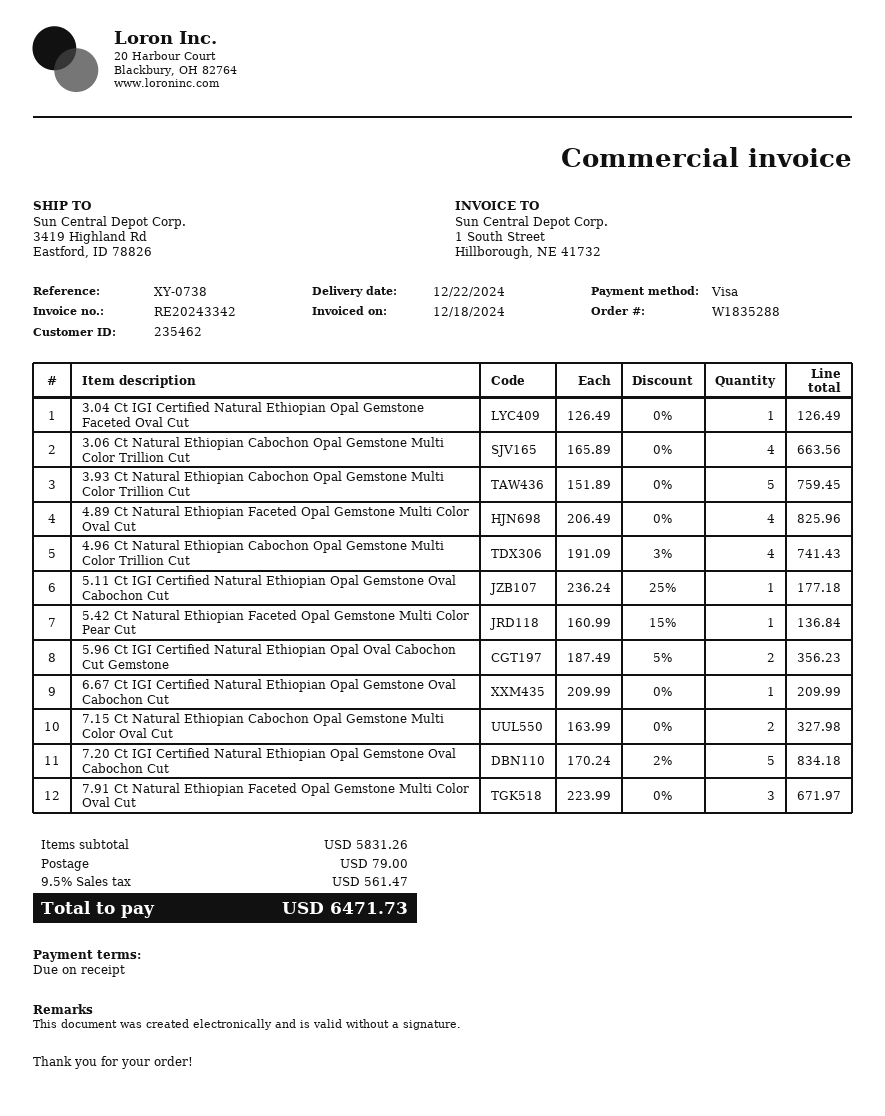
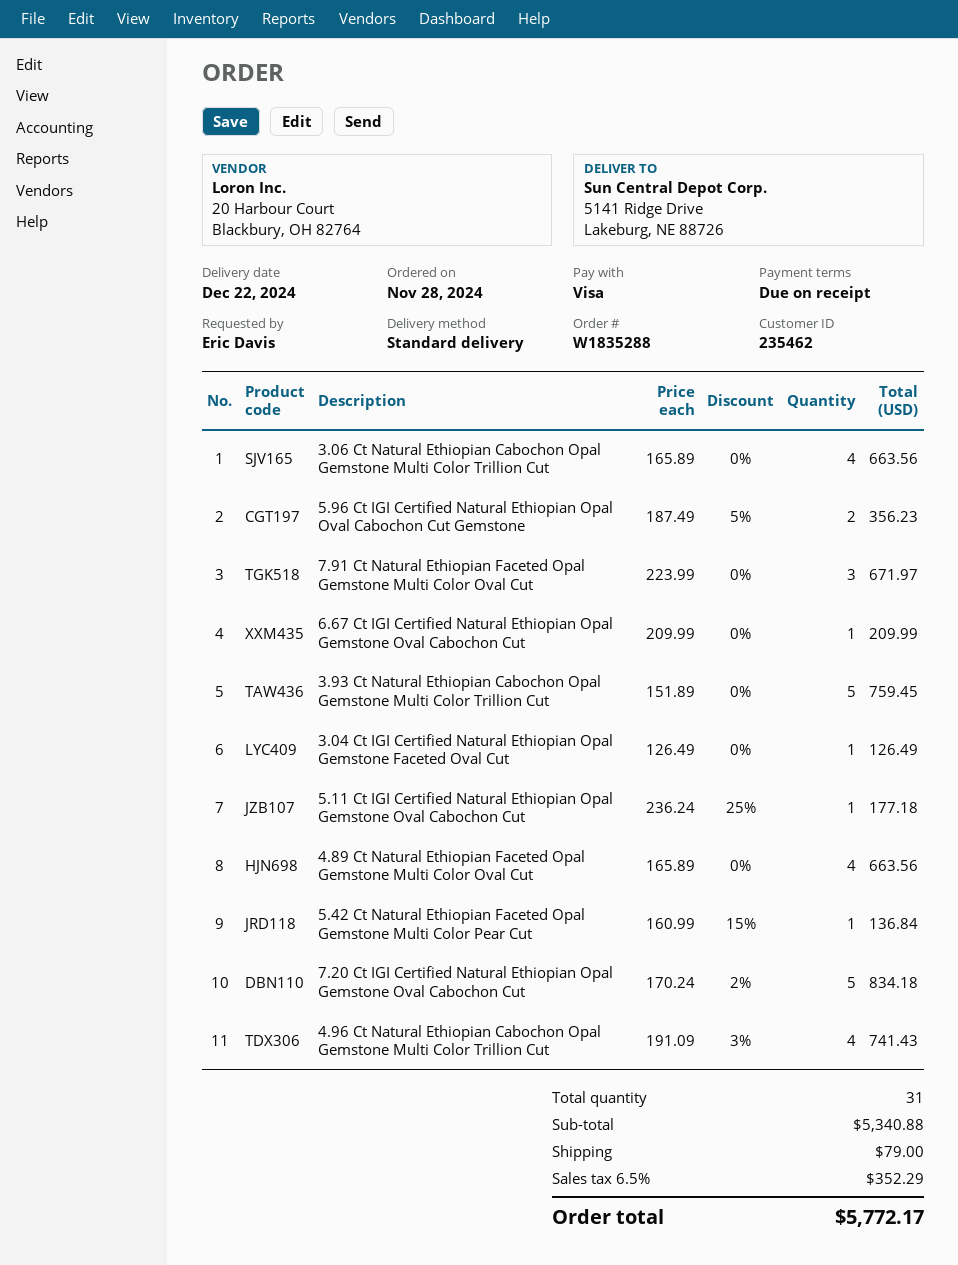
ship to: 3419 Highland Rd, Eastford, ID 78826 -> 5141 Ridge Drive, Lakeburg, NE 88726
4.89 Ct Natural Ethiopian Faceted Opal Gemstone Multi Color Oval Cut: 4 x 206.49 = 825.96 -> 4 x 165.89 = 663.56
7.15 Ct Natural Ethiopian Cabochon Opal Gemstone Multi Color Oval Cut: 2 x 163.99 = 327.98 -> none
subtotal: 5831.26 -> 5340.88
tax: 9.5% = 561.47 -> 6.5% = 352.29
total: 6471.73 -> 5772.17

